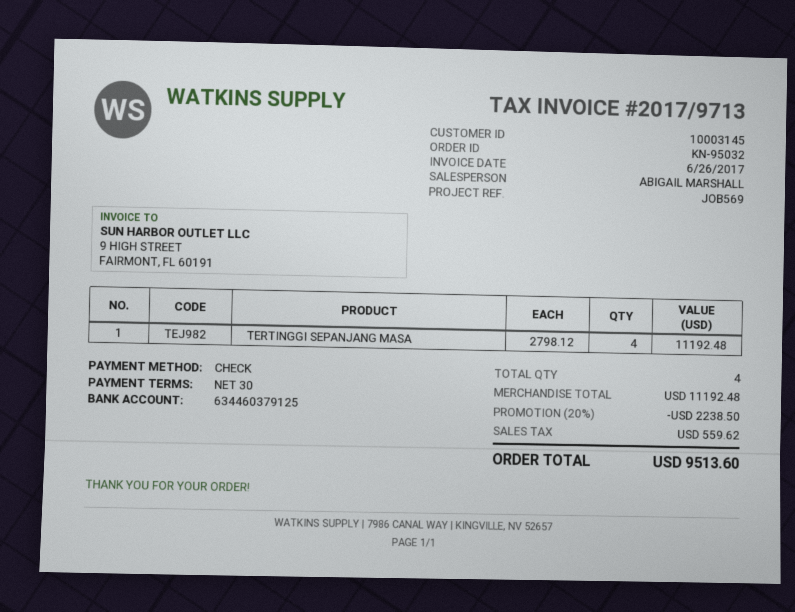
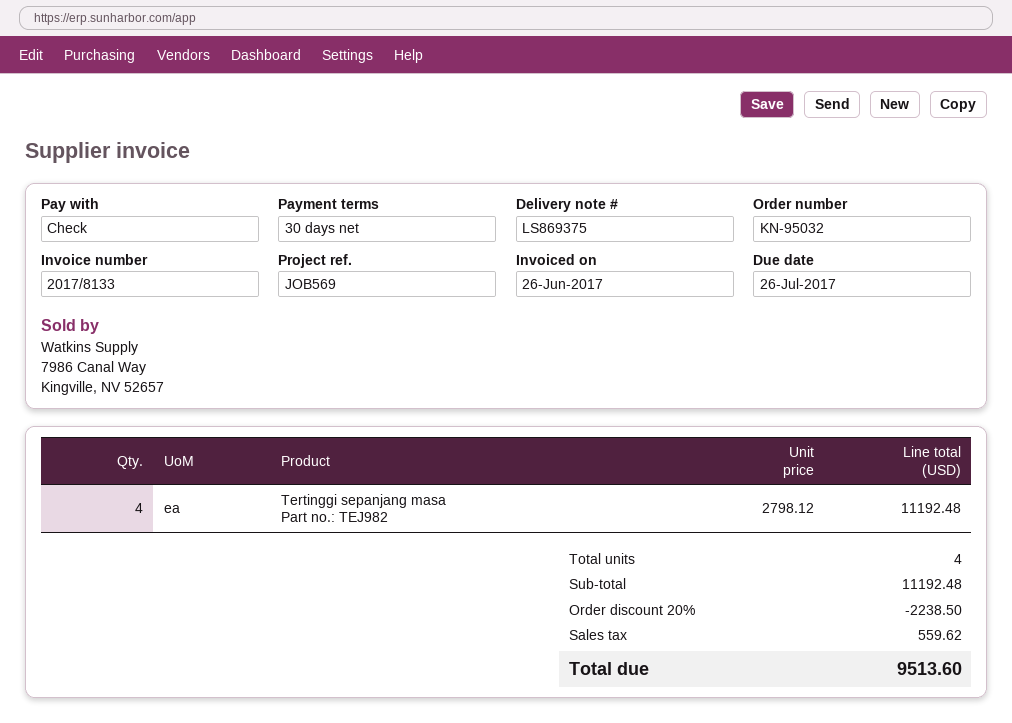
invoice number: 2017/9713 -> 2017/8133

